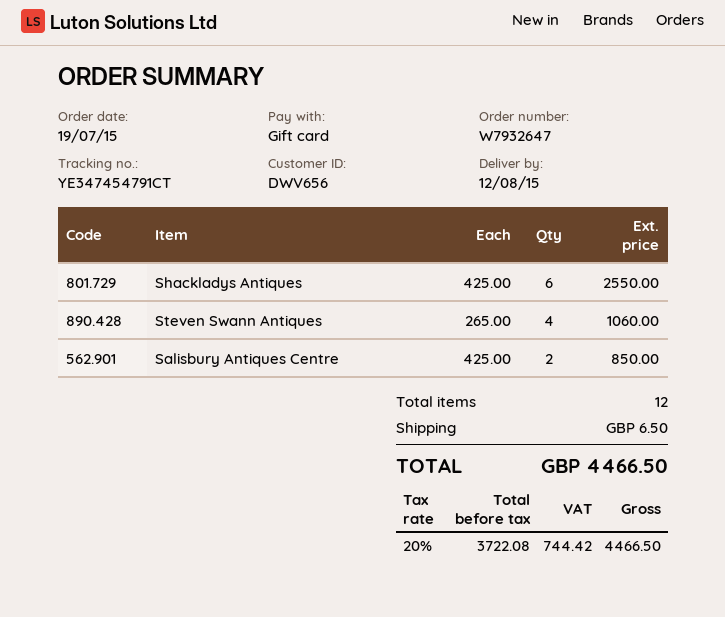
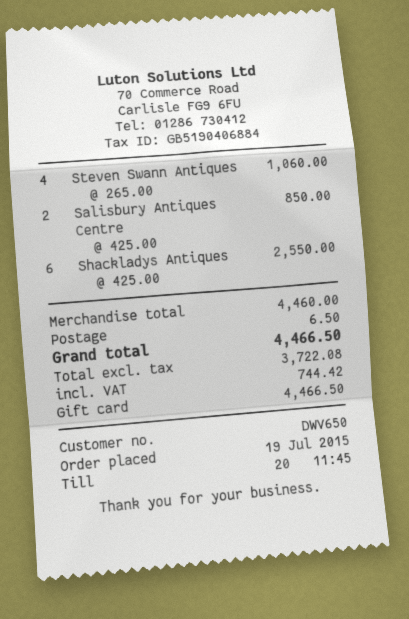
customer number: DWV656 -> DWV650

